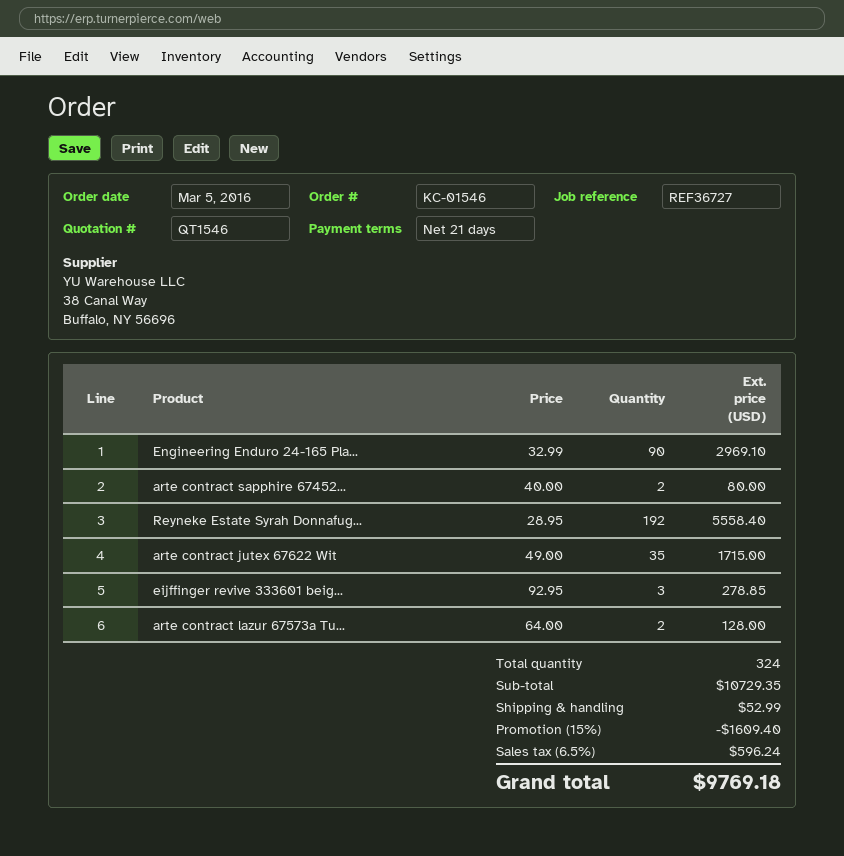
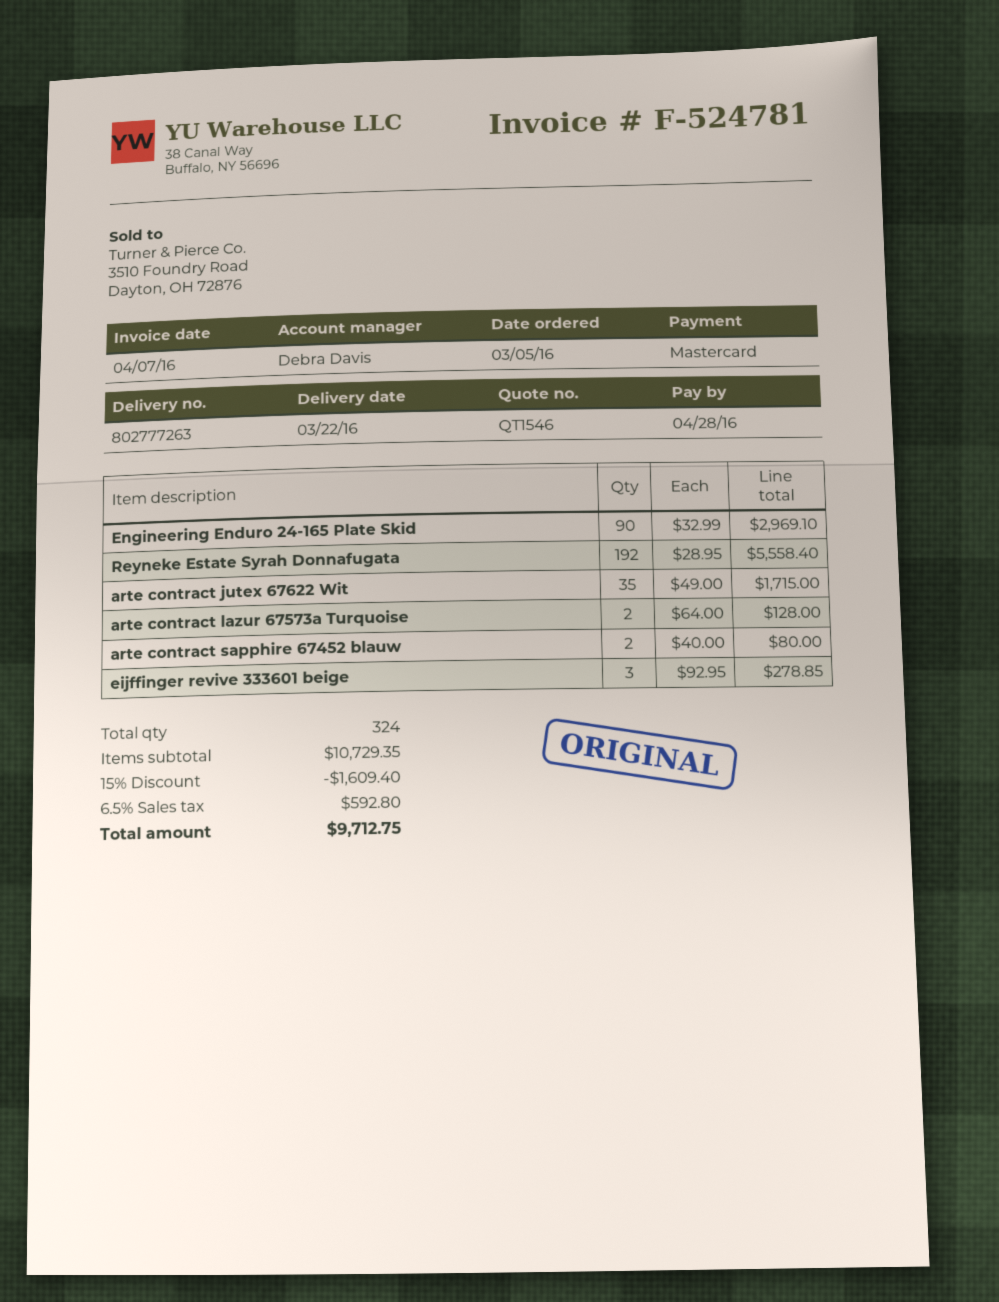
shipping: 52.99 -> none
tax: 6.5% = 596.24 -> 6.5% = 592.80
total: 9769.18 -> 9712.75

